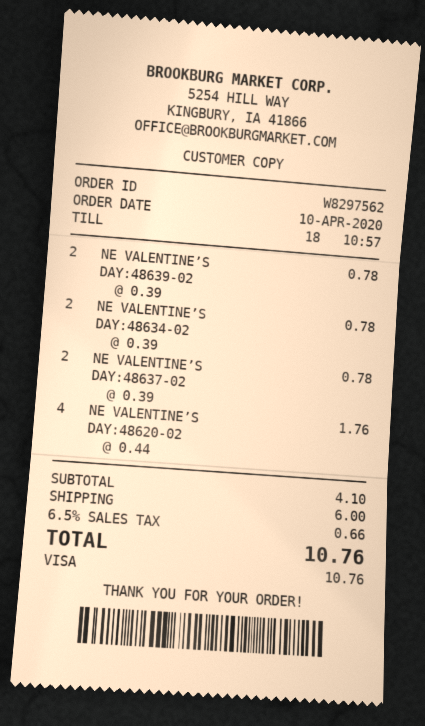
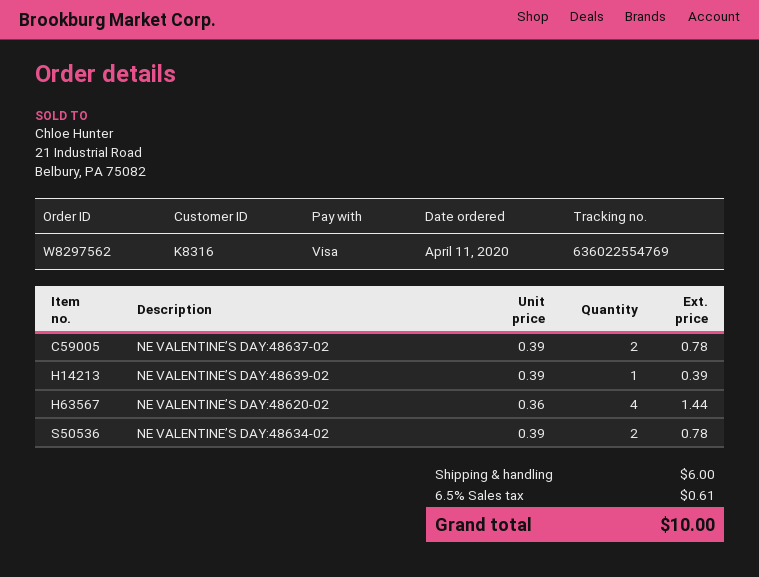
order date: 2020-04-10 -> 2020-04-11
NE VALENTINE’S DAY:48639-02: 2 x 0.39 = 0.78 -> 1 x 0.39 = 0.39
NE VALENTINE’S DAY:48620-02: 4 x 0.44 = 1.76 -> 4 x 0.36 = 1.44
tax: 6.5% = 0.66 -> 6.5% = 0.61
total: 10.76 -> 10.00

